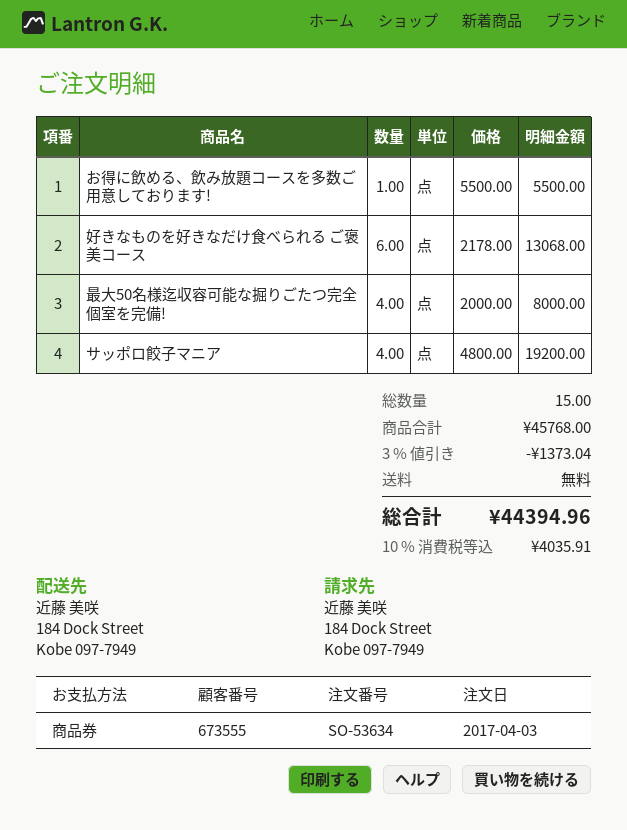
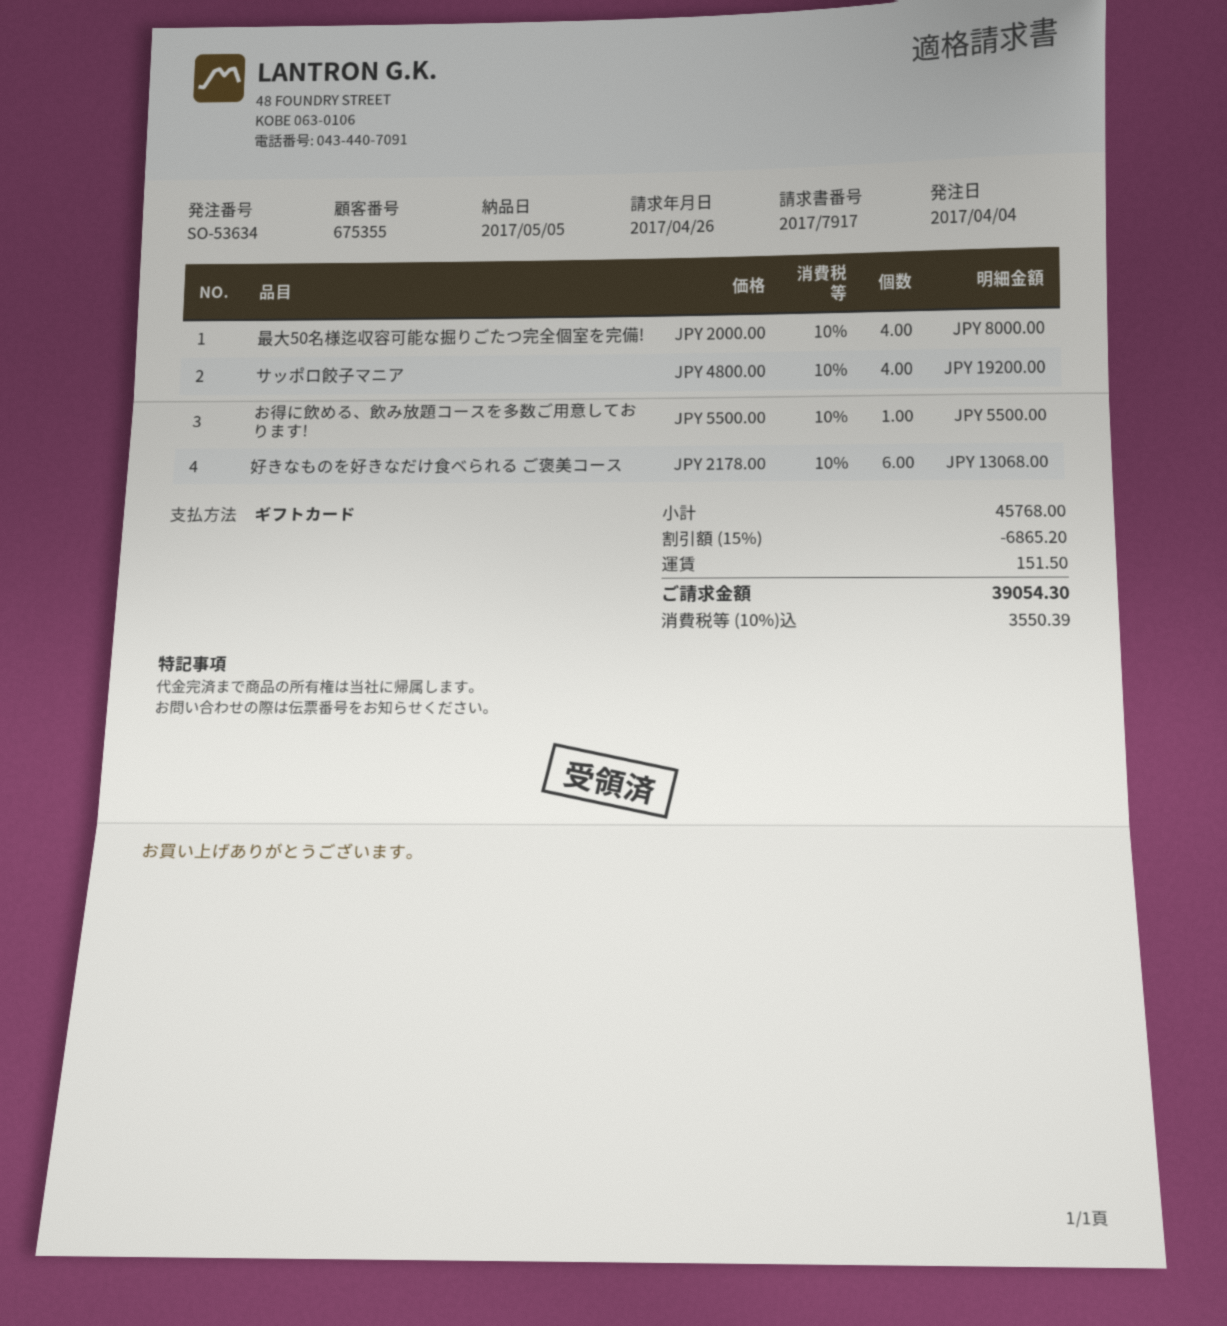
order date: 2017-04-03 -> 2017-04-04
customer number: 673555 -> 675355
discount: 3% = 1373.04 -> 15% = 6865.20
shipping: 0.00 -> 151.50
tax: 10% = 4035.91 -> 10% = 3550.39
total: 44394.96 -> 39054.30

